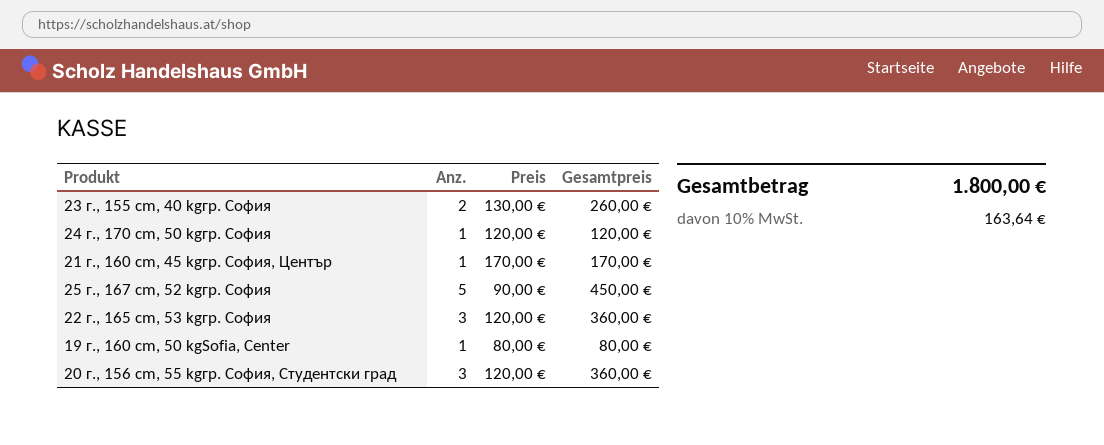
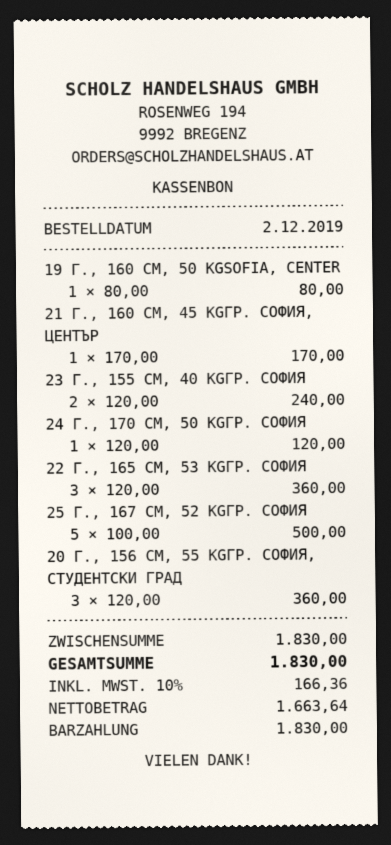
23 г., 155 cm, 40 kgгр. София: 2 x 130.00 = 260.00 -> 2 x 120.00 = 240.00
25 г., 167 cm, 52 kgгр. София: 5 x 90.00 = 450.00 -> 5 x 100.00 = 500.00
tax: 10% = 163.64 -> 10% = 166.36
total: 1800.00 -> 1830.00

